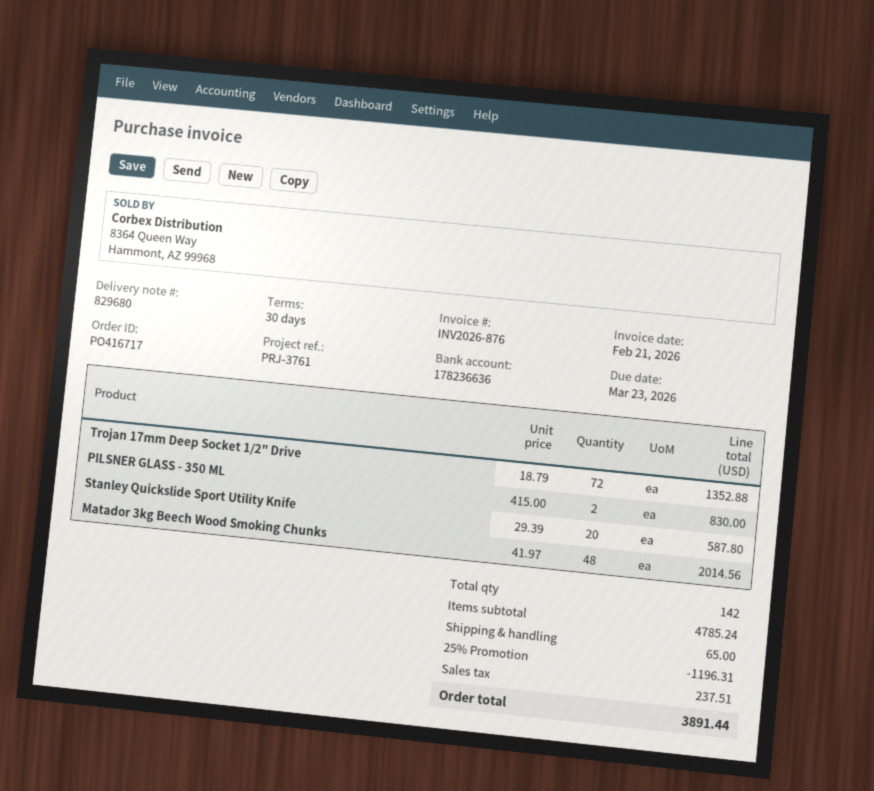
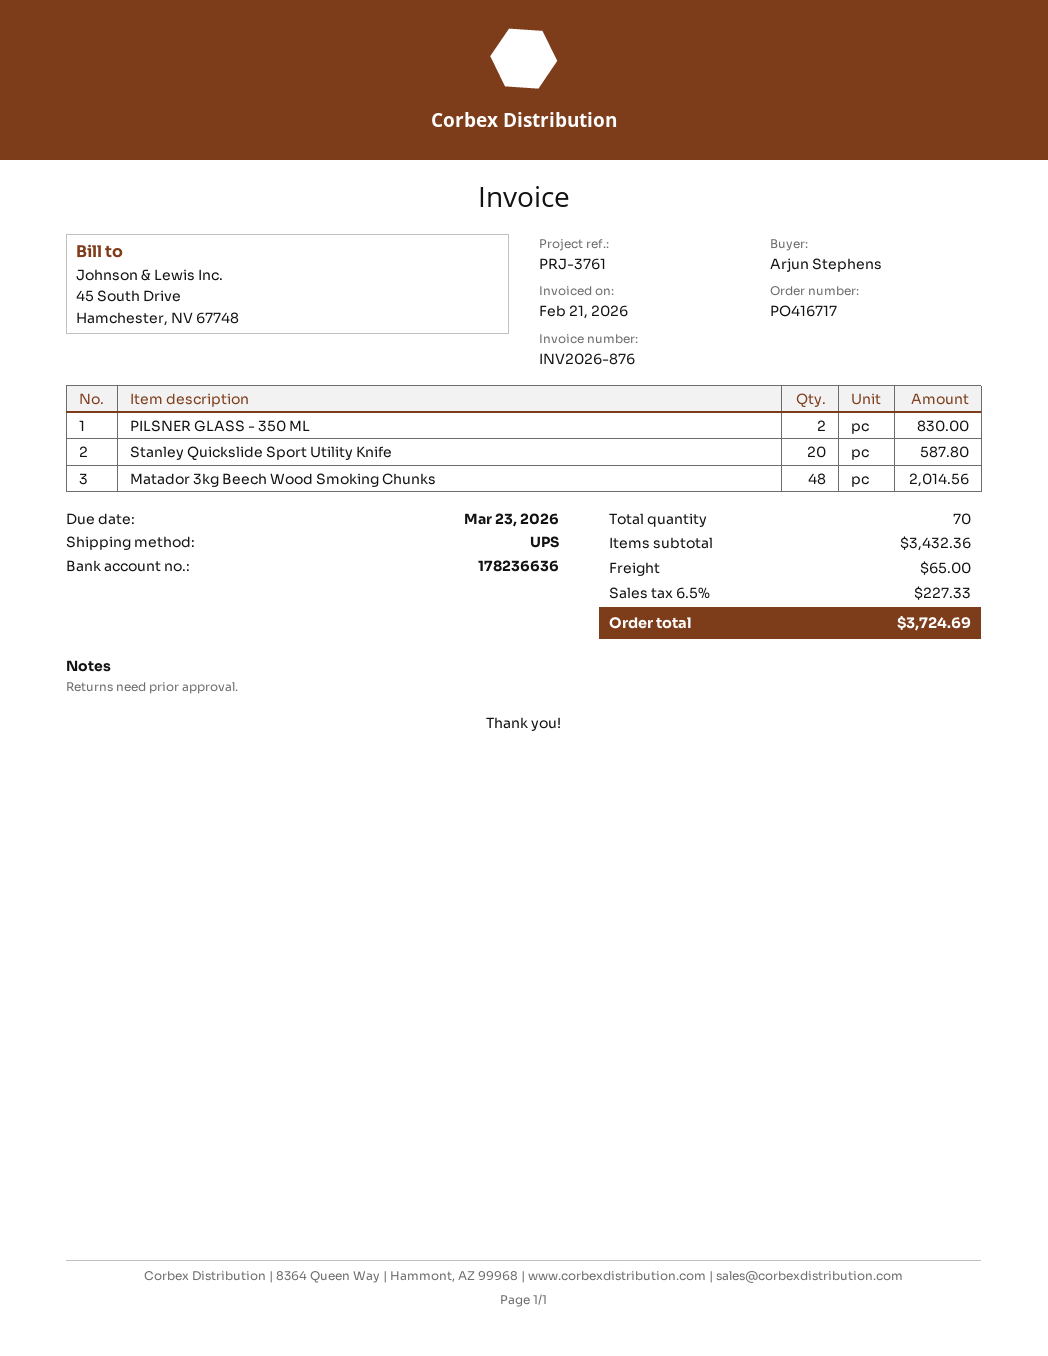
Trojan 17mm Deep Socket 1/2" Drive: 72 for 1352.88 -> none
total quantity: 142 -> 70
subtotal: 4785.24 -> 3432.36
discount: 25% = 1196.31 -> none
tax: 237.51 -> 227.33
total: 3891.44 -> 3724.69

